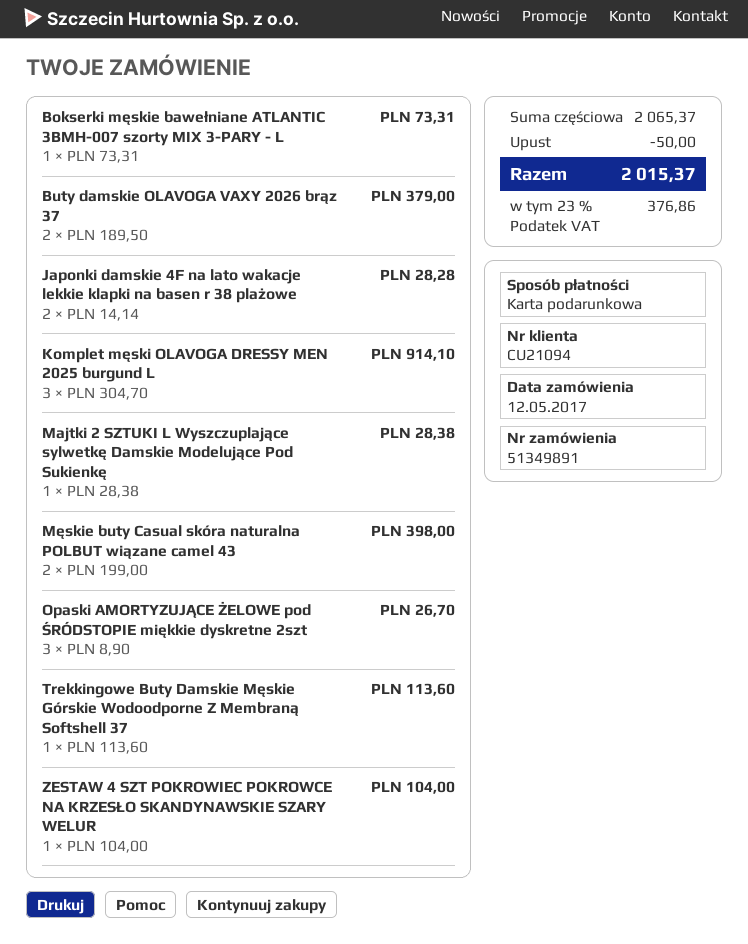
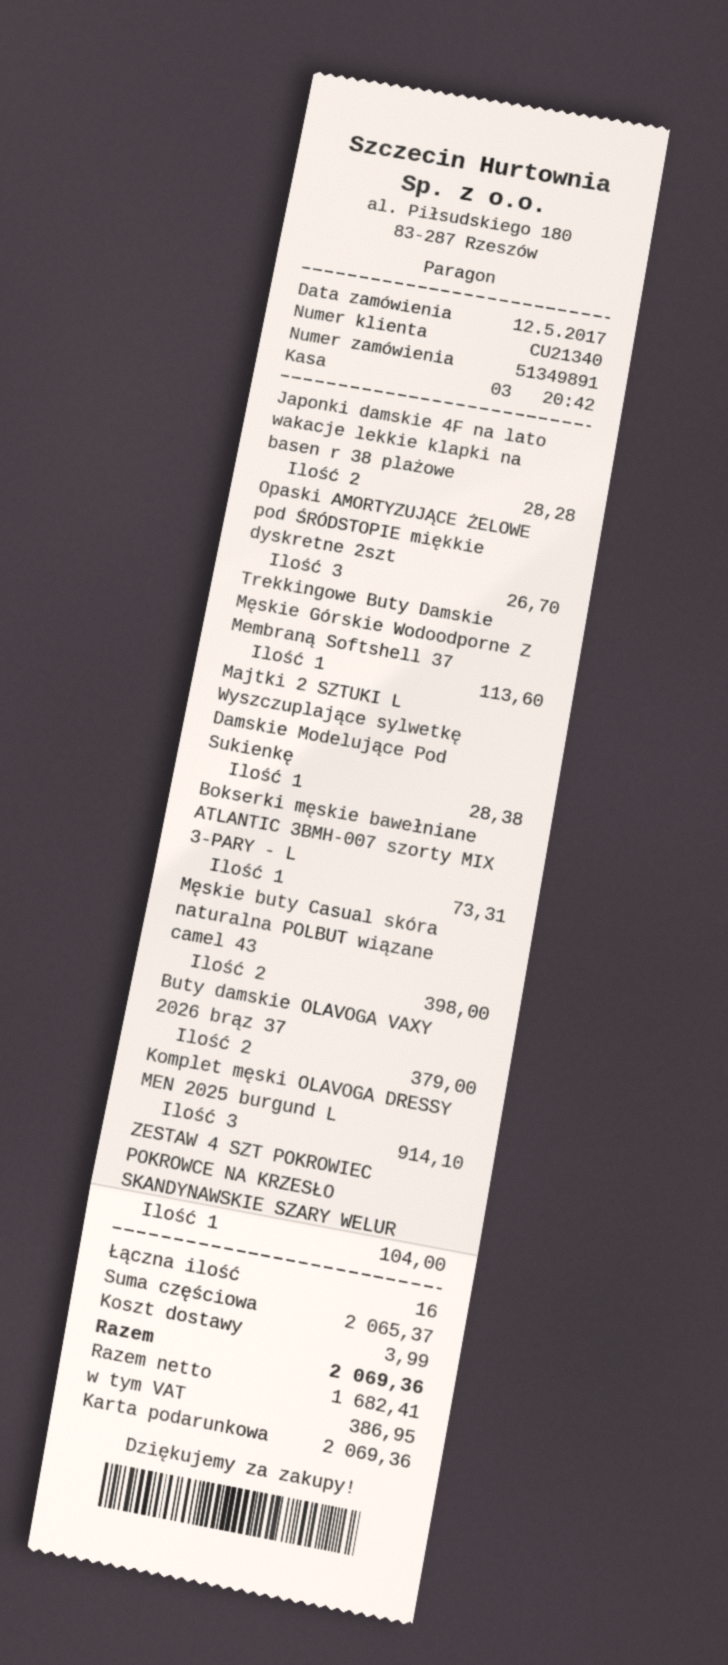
customer number: CU21094 -> CU21340
discount: 50.00 -> none
shipping: none -> 3.99
tax: 376.86 -> 386.95
total: 2015.37 -> 2069.36

